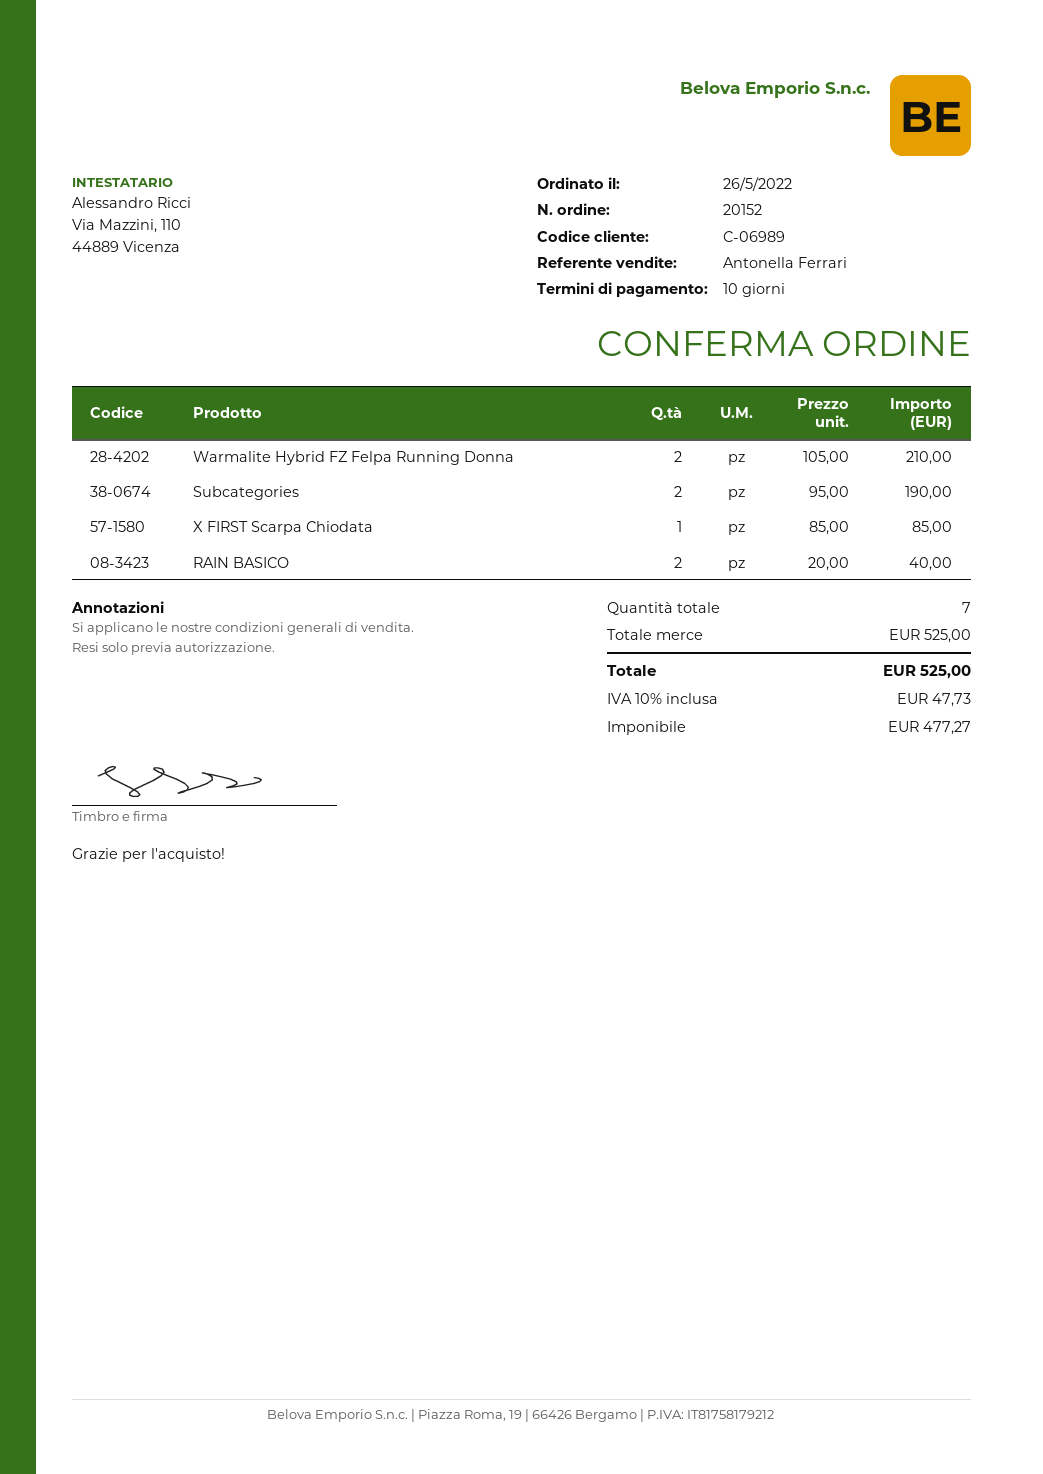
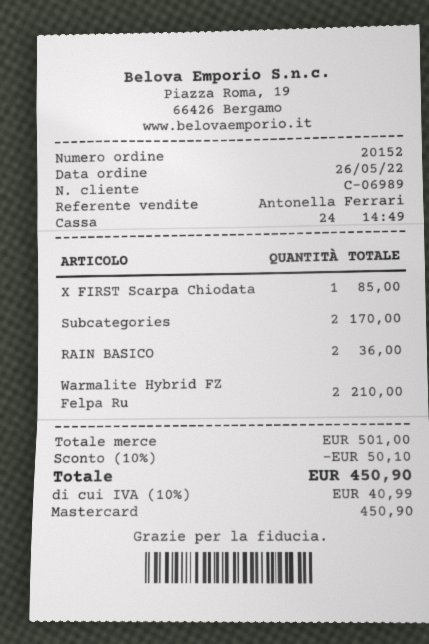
Subcategories: 2 for 190.00 -> 2 for 170.00
RAIN BASICO: 2 for 40.00 -> 2 for 36.00
subtotal: 525.00 -> 501.00
discount: none -> 10% = 50.10
tax: 10% = 47.73 -> 10% = 40.99
total: 525.00 -> 450.90

